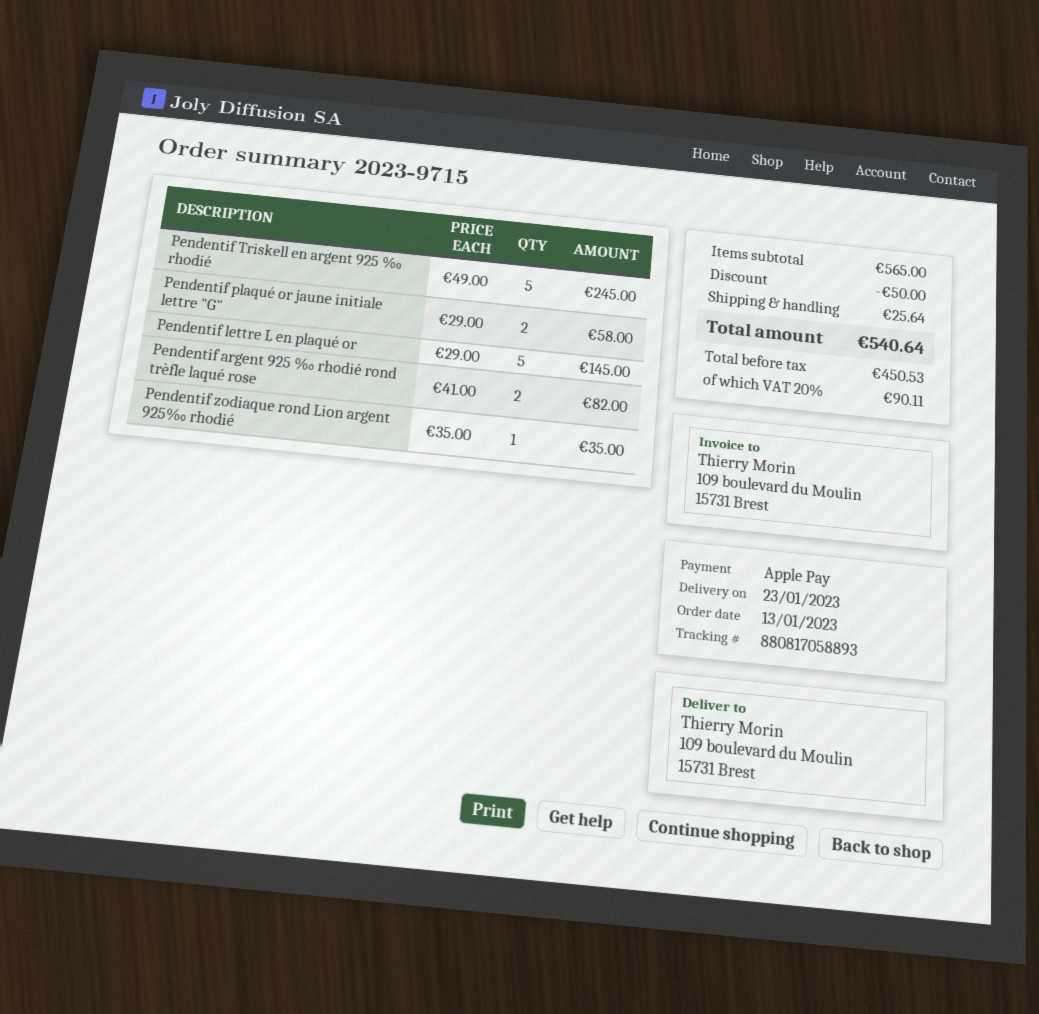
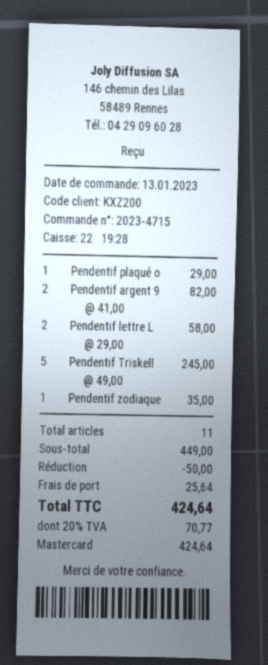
order number: 2023-9715 -> 2023-4715
payment method: Apple Pay -> Mastercard
Pendentif plaqué or jaune initiale lettre "G": 2 x 29.00 = 58.00 -> 1 x 29.00 = 29.00
Pendentif lettre L en plaqué or: 5 x 29.00 = 145.00 -> 2 x 29.00 = 58.00
subtotal: 565.00 -> 449.00
tax: 20% = 90.11 -> 20% = 70.77
total: 540.64 -> 424.64

